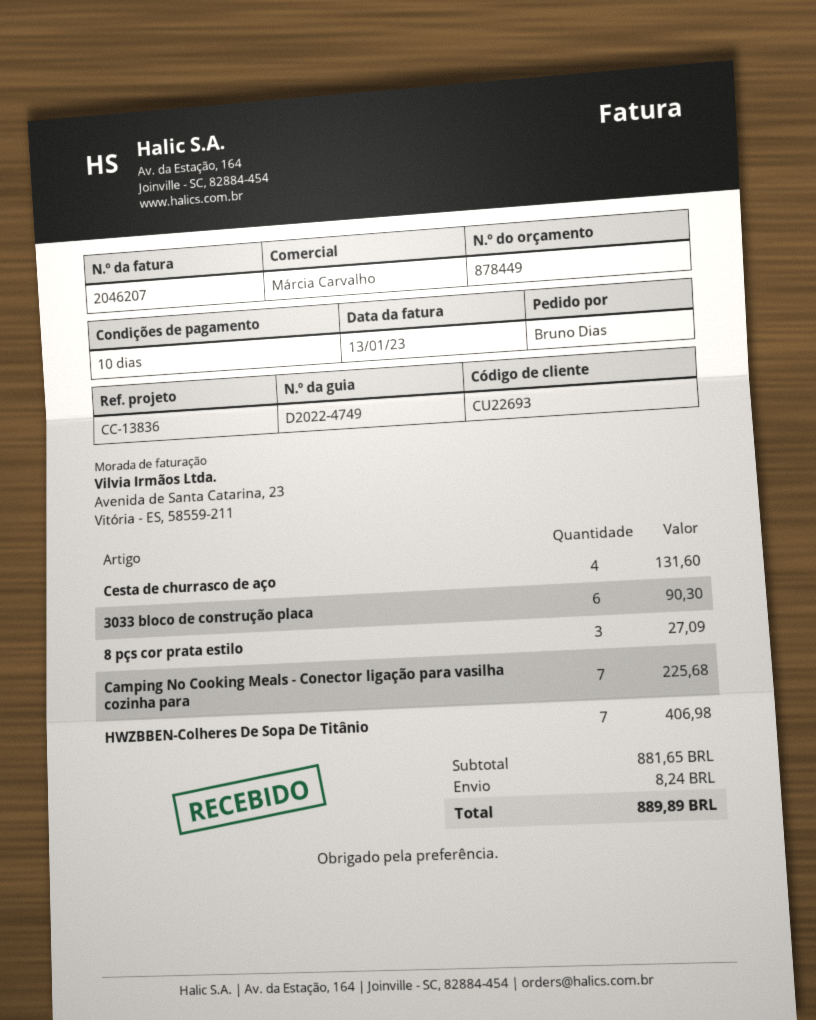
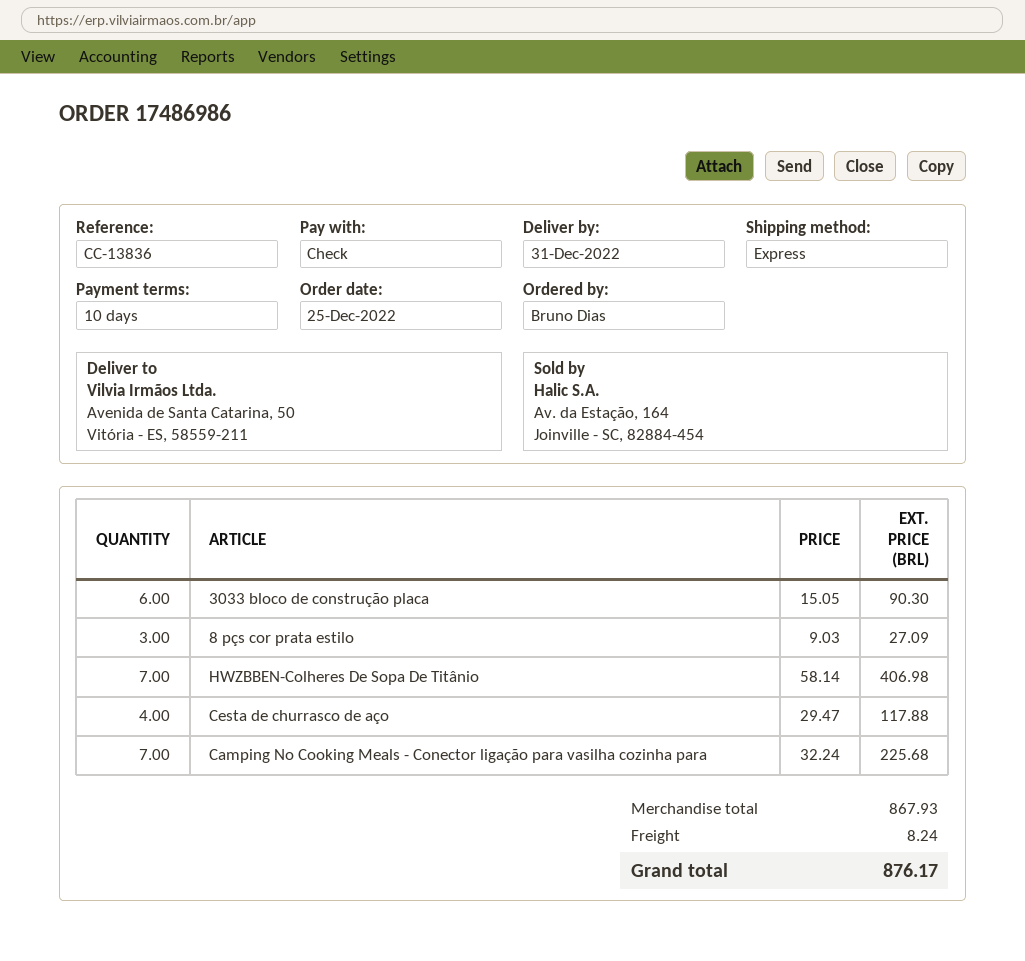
Cesta de churrasco de aço: 4 for 131.60 -> 4 for 117.88
subtotal: 881.65 -> 867.93
total: 889.89 -> 876.17

